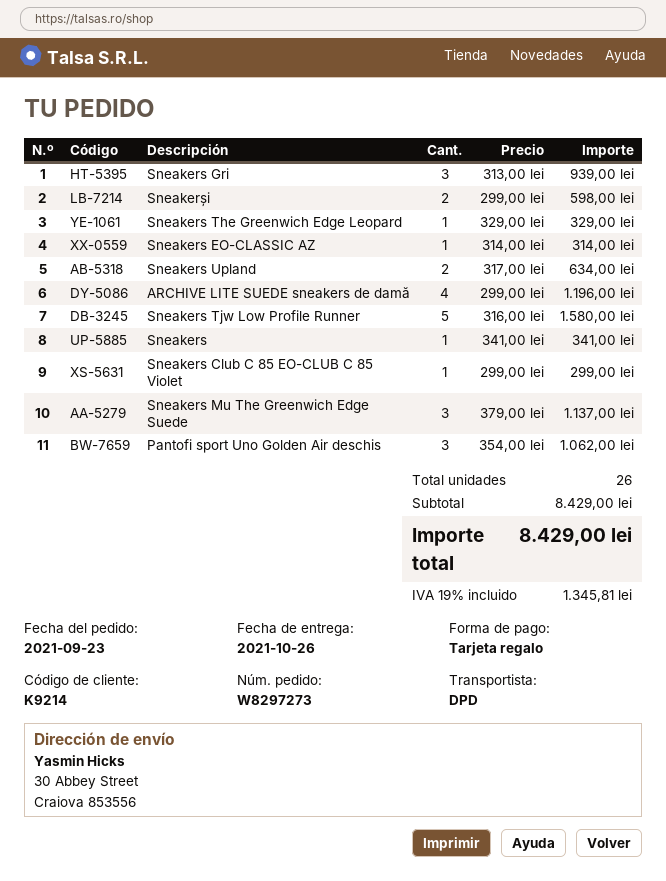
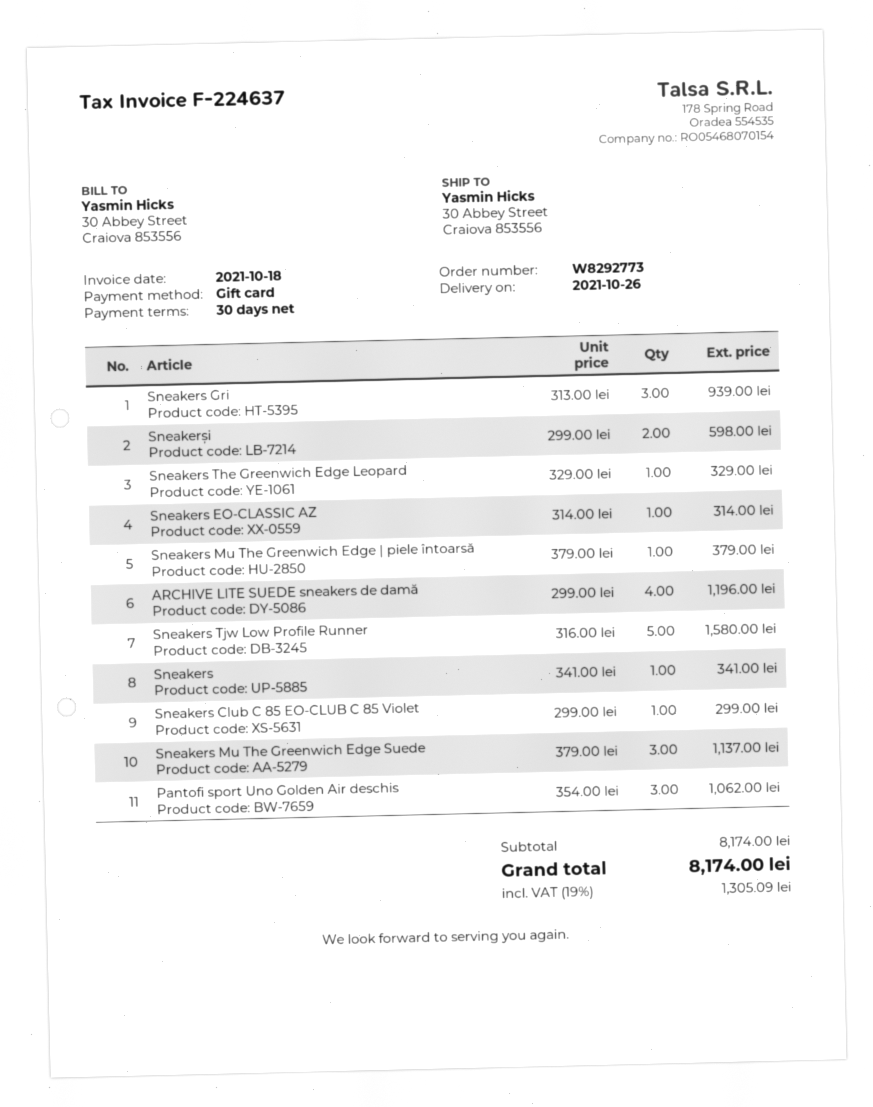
order number: W8297273 -> W8292773
Sneakers Upland: 2 x 317.00 = 634.00 -> none
Sneakers Mu The Greenwich Edge | piele întoarsă: none -> 1 x 379.00 = 379.00
subtotal: 8429.00 -> 8174.00
tax: 19% = 1345.81 -> 19% = 1305.09
total: 8429.00 -> 8174.00

